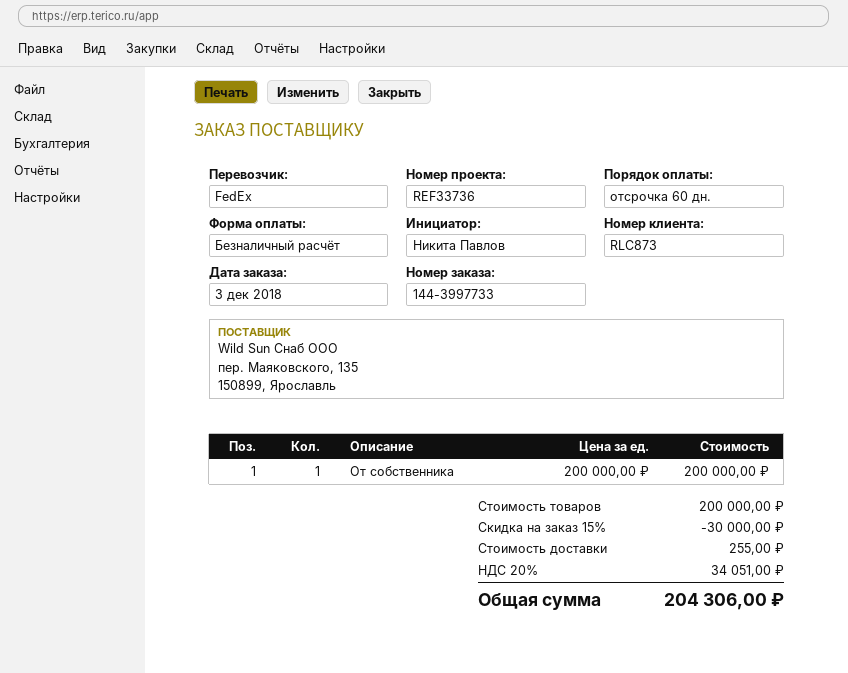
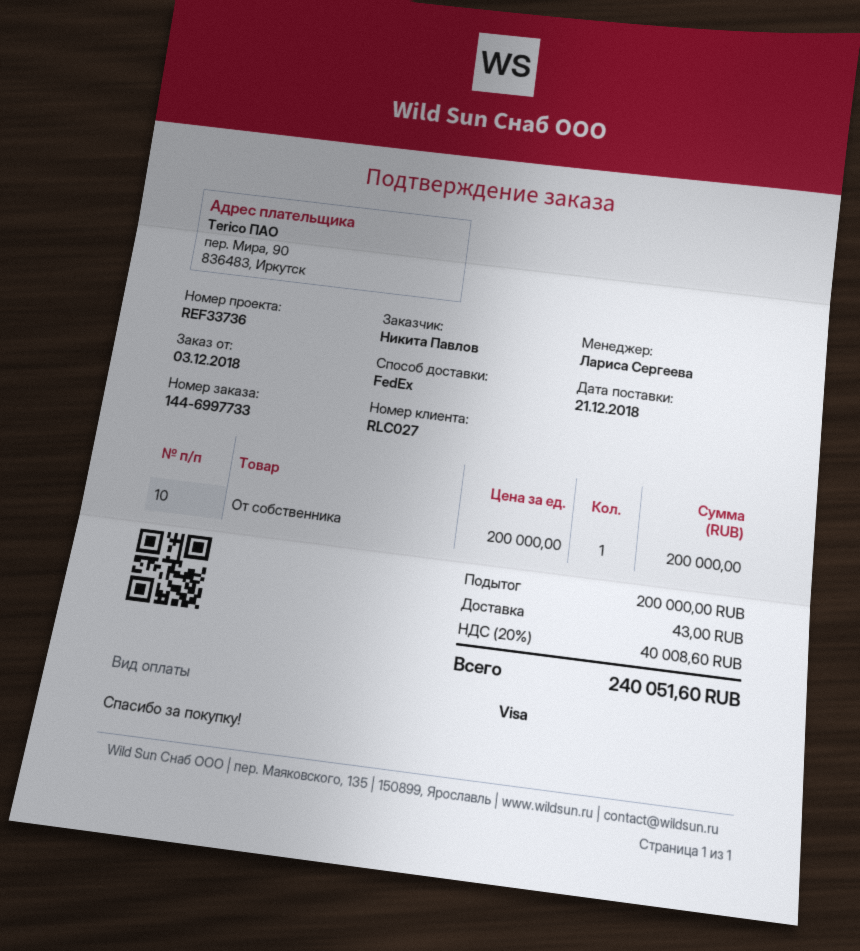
order number: 144-3997733 -> 144-6997733
customer number: RLC873 -> RLC027
payment method: bank transfer -> Visa
discount: 15% = 30000.00 -> none
shipping: 255.00 -> 43.00
tax: 20% = 34051.00 -> 20% = 40008.60
total: 204306.00 -> 240051.60

